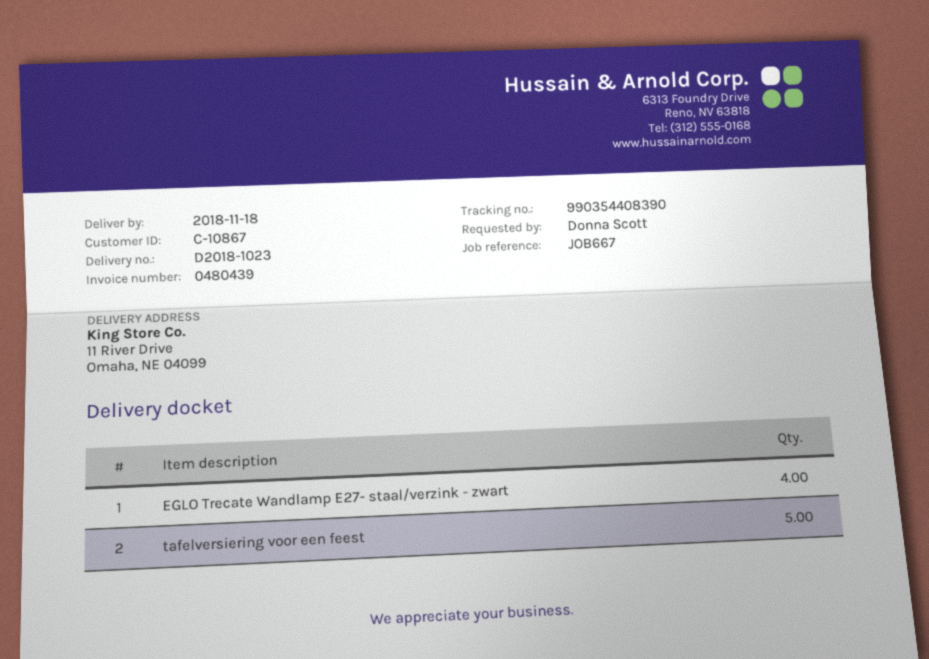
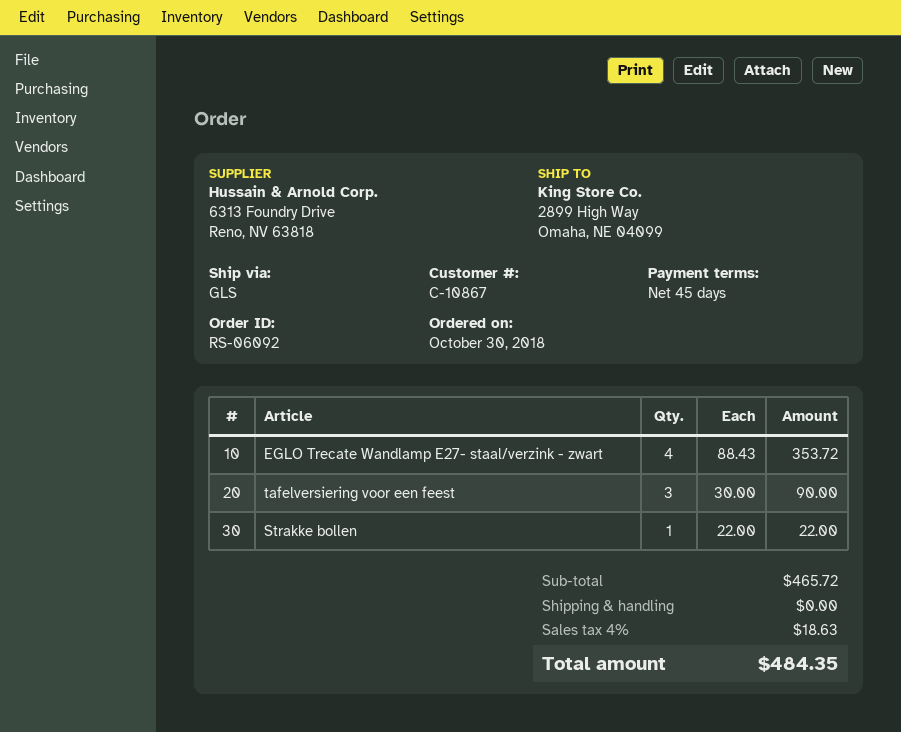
ship to: 11 River Drive, Omaha, NE 04099 -> 2899 High Way, Omaha, NE 04099
tafelversiering voor een feest: 5 -> 3
Strakke bollen: none -> 1

